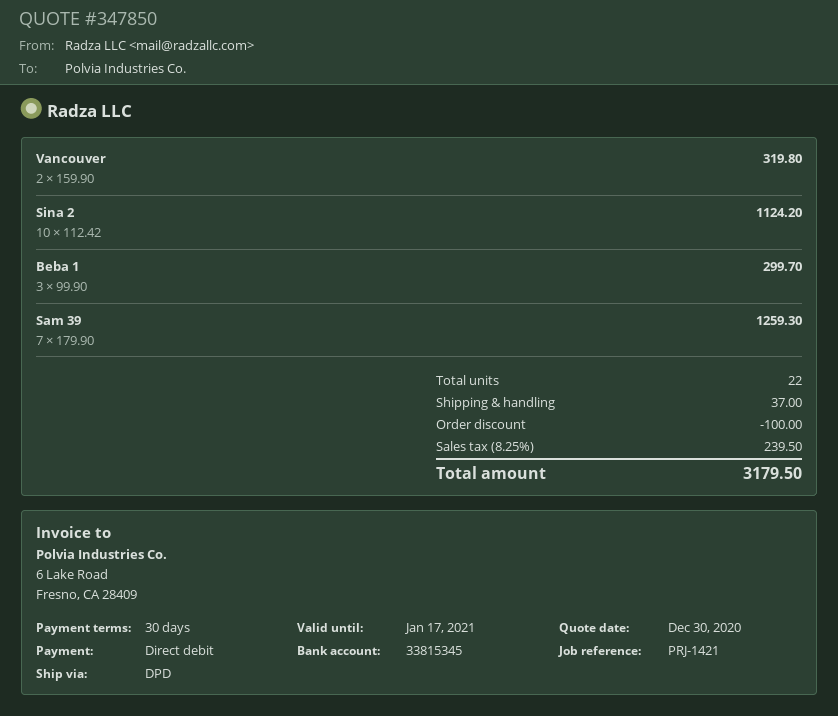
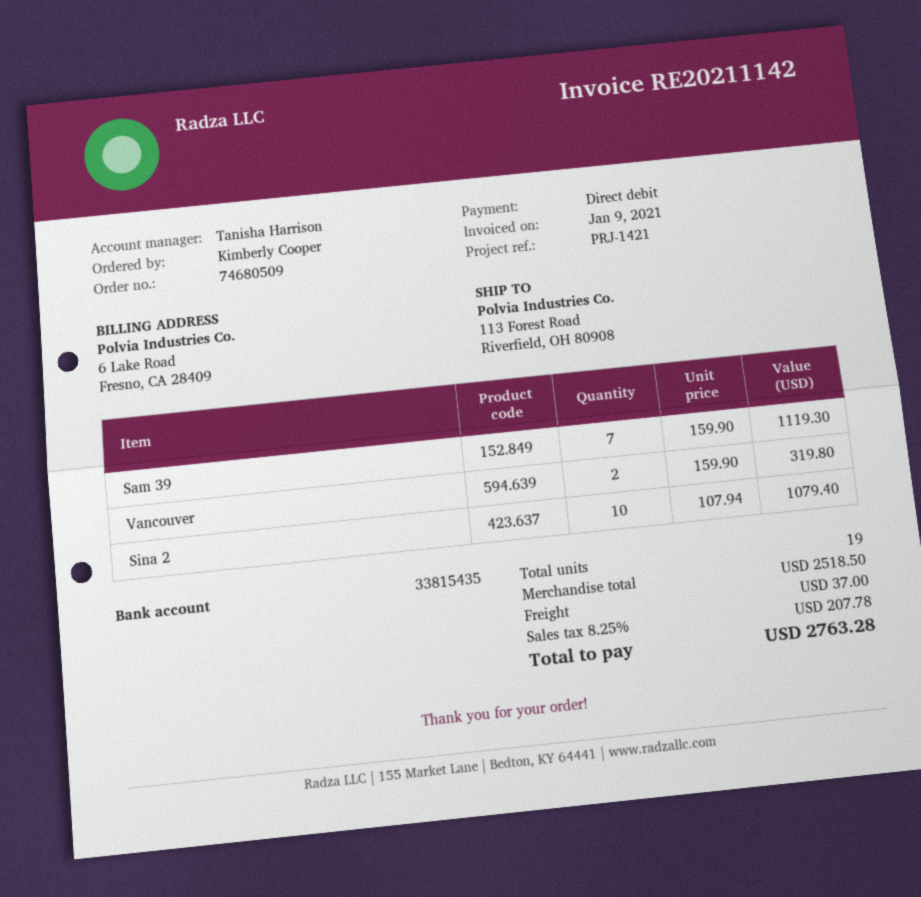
bank account: 33815345 -> 33815435
Sina 2: 10 x 112.42 = 1124.20 -> 10 x 107.94 = 1079.40
Beba 1: 3 x 99.90 = 299.70 -> none
Sam 39: 7 x 179.90 = 1259.30 -> 7 x 159.90 = 1119.30
total quantity: 22 -> 19
discount: 100.00 -> none
tax: 8.25% = 239.50 -> 8.25% = 207.78
total: 3179.50 -> 2763.28

